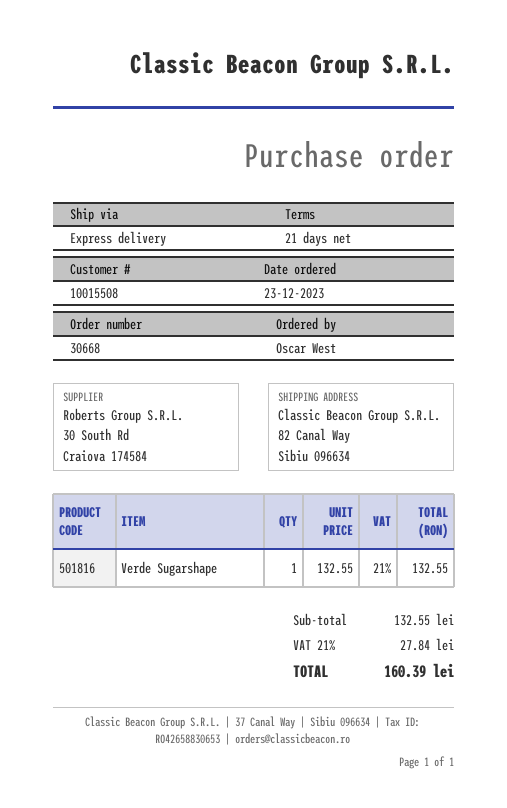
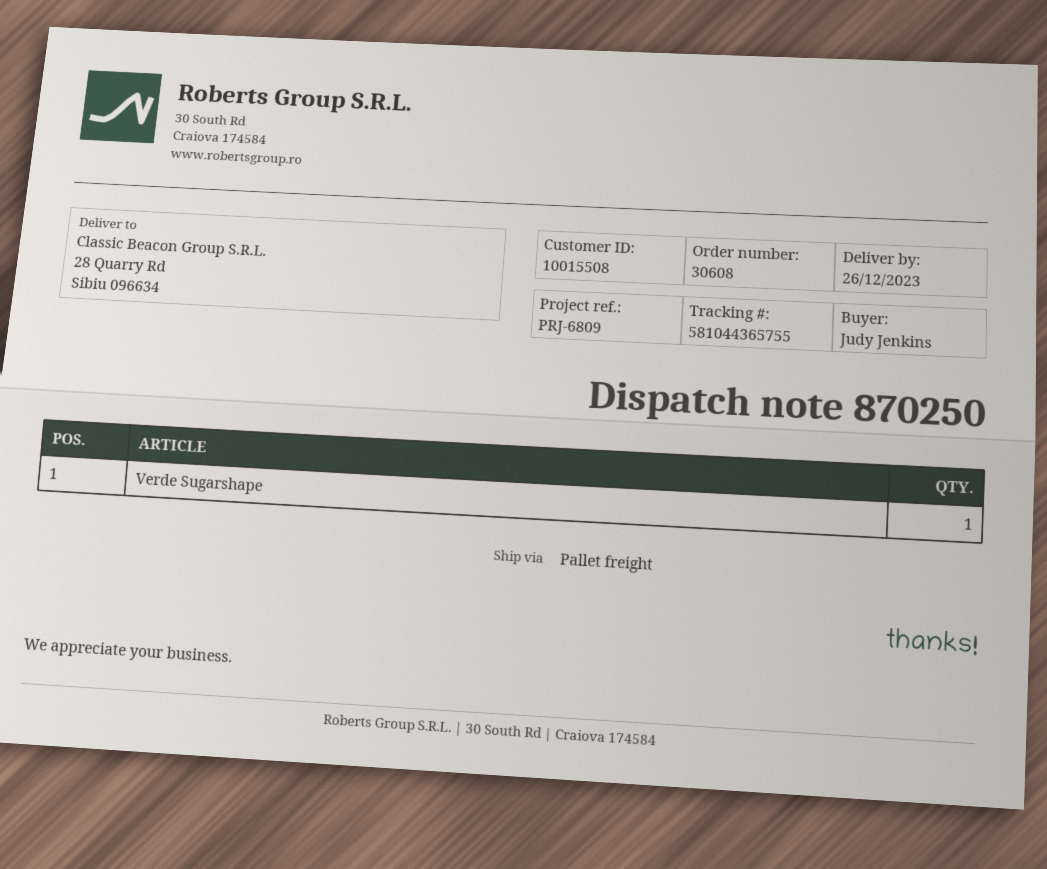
order number: 30668 -> 30608
ordered by: Oscar West -> Judy Jenkins
shipping method: express -> pallet freight
ship to: 82 Canal Way, Sibiu 096634 -> 28 Quarry Rd, Sibiu 096634

